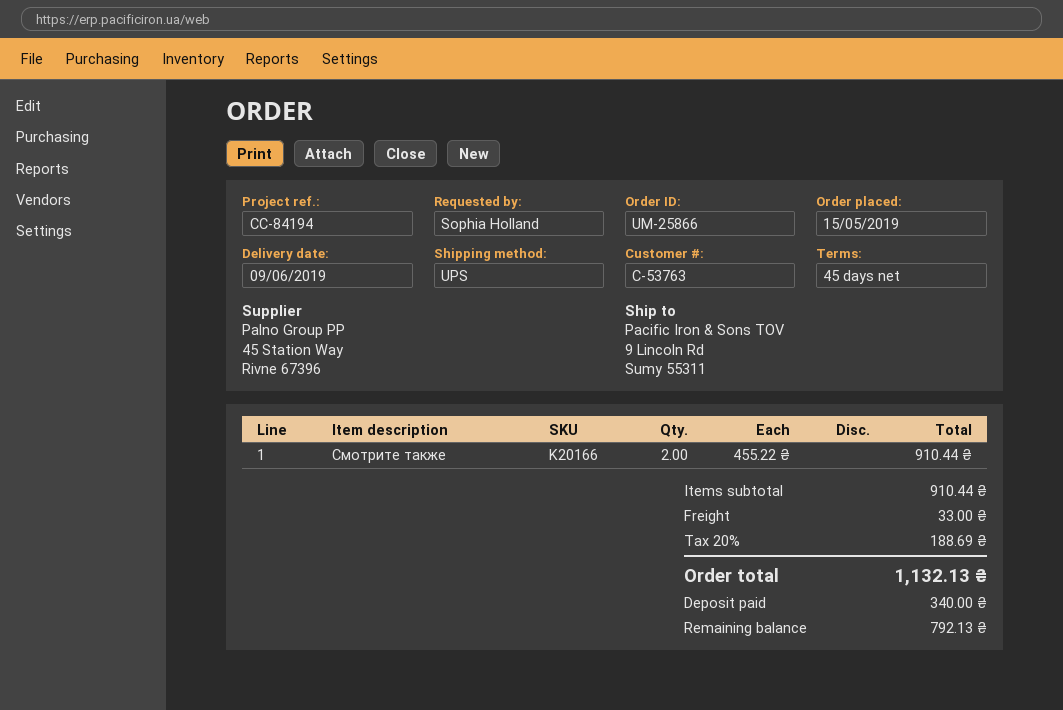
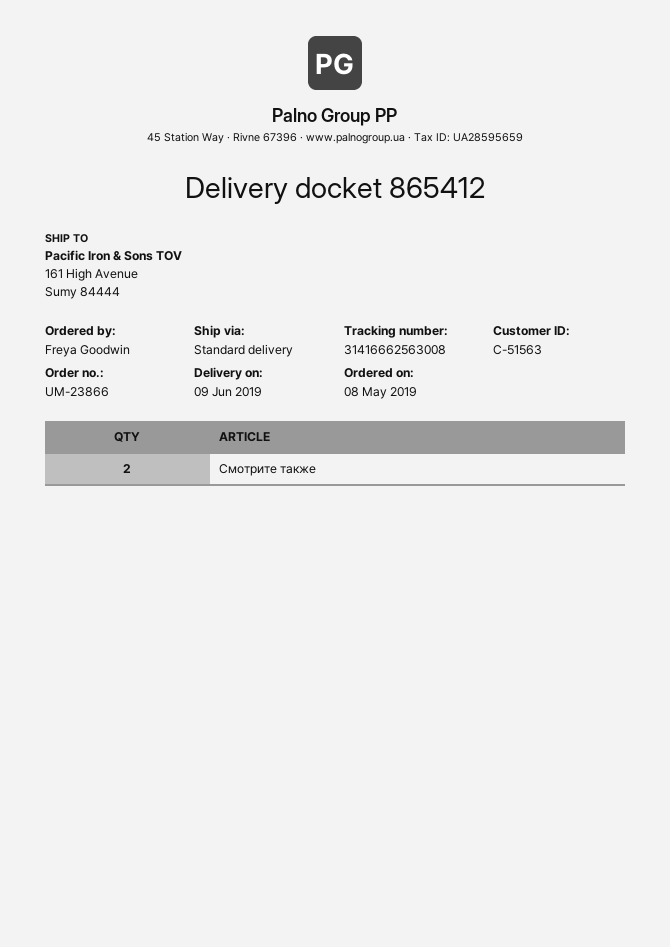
order number: UM-25866 -> UM-23866
order date: 2019-05-15 -> 2019-05-08
customer number: C-53763 -> C-51563
ordered by: Sophia Holland -> Freya Goodwin
shipping method: UPS -> standard
ship to: 9 Lincoln Rd, Sumy 55311 -> 161 High Avenue, Sumy 84444

